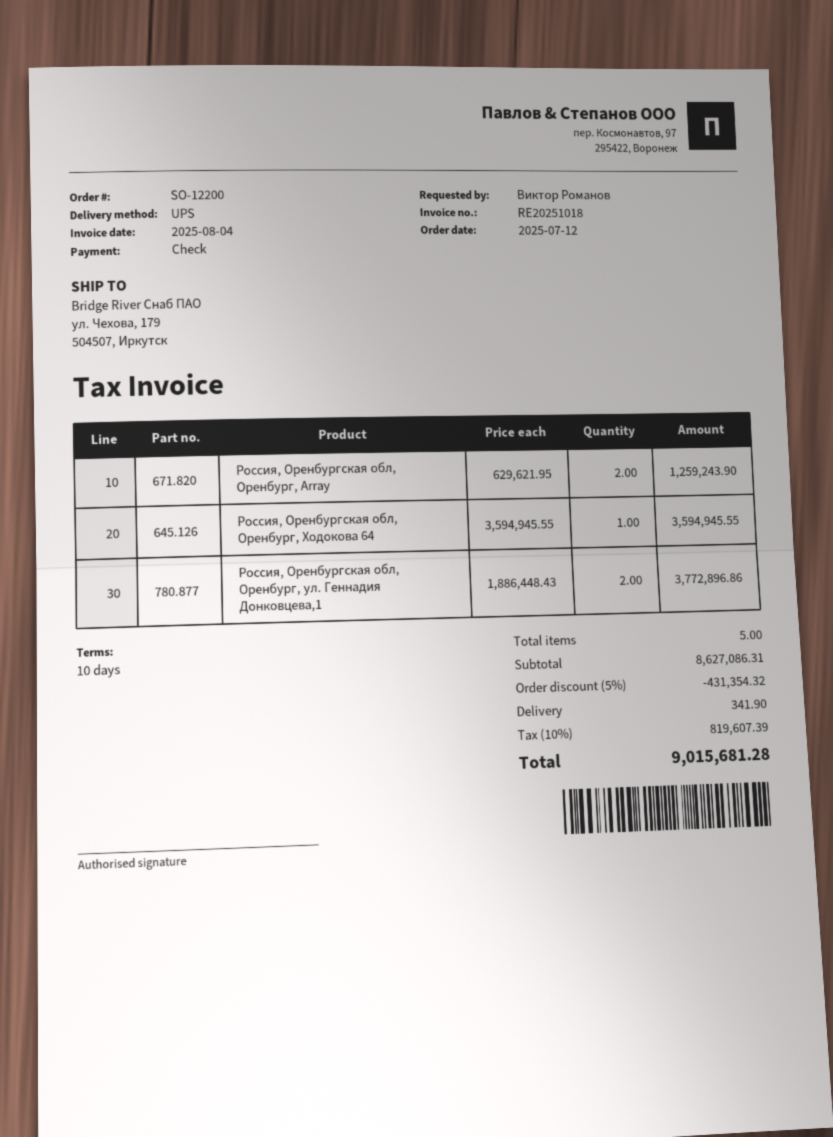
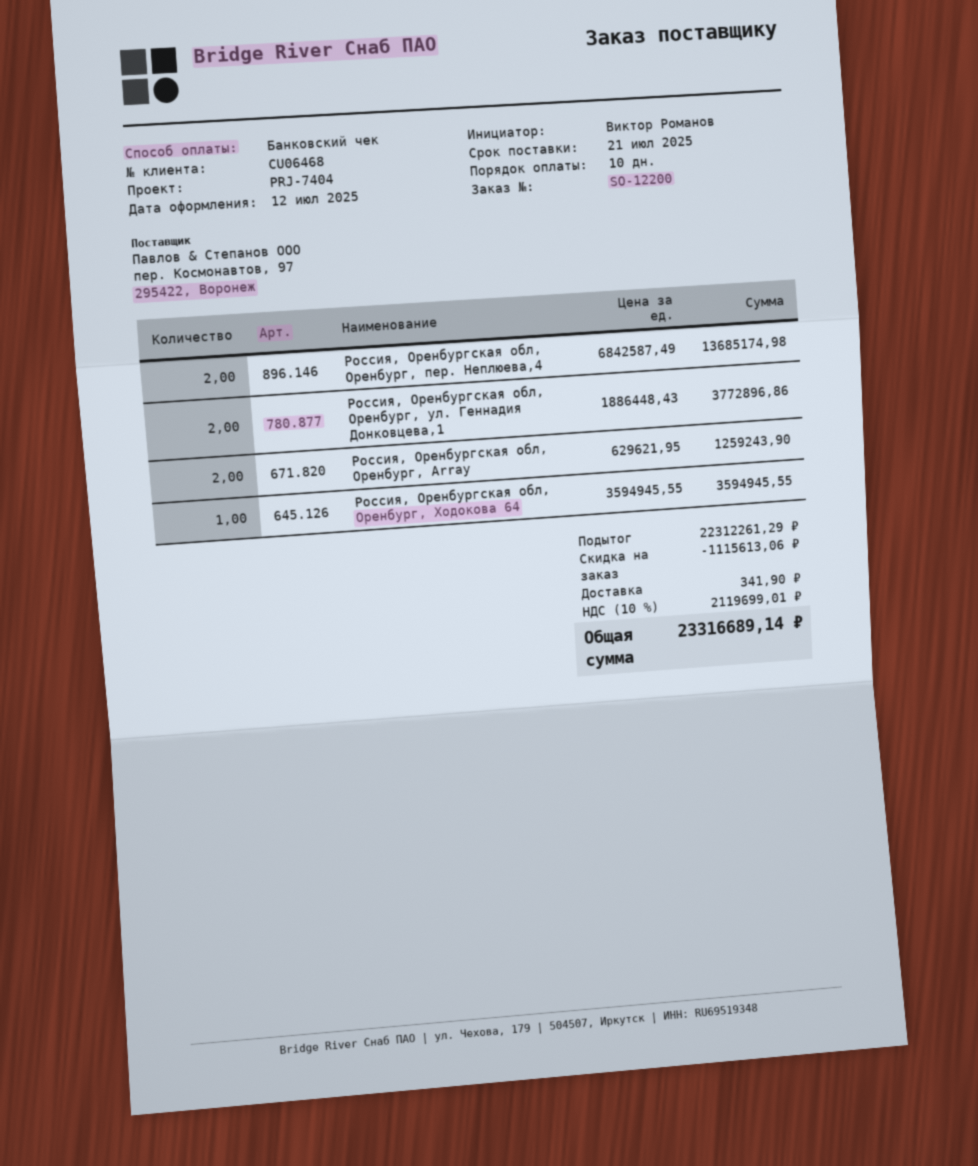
Россия, Оренбургская обл, Оренбург, пер. Неплюева,4: none -> 2 x 6842587.49 = 13685174.98
subtotal: 8627086.31 -> 22312261.29
discount: 431354.32 -> 1115613.06
tax: 10% = 819607.39 -> 10% = 2119699.01
total: 9015681.28 -> 23316689.14

